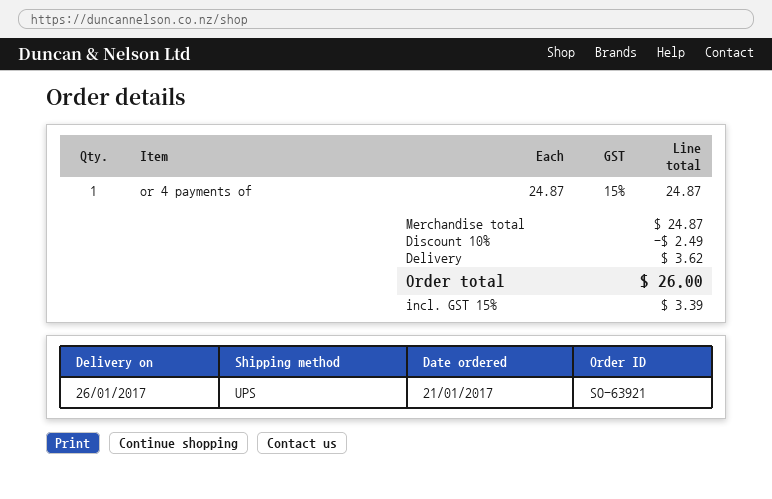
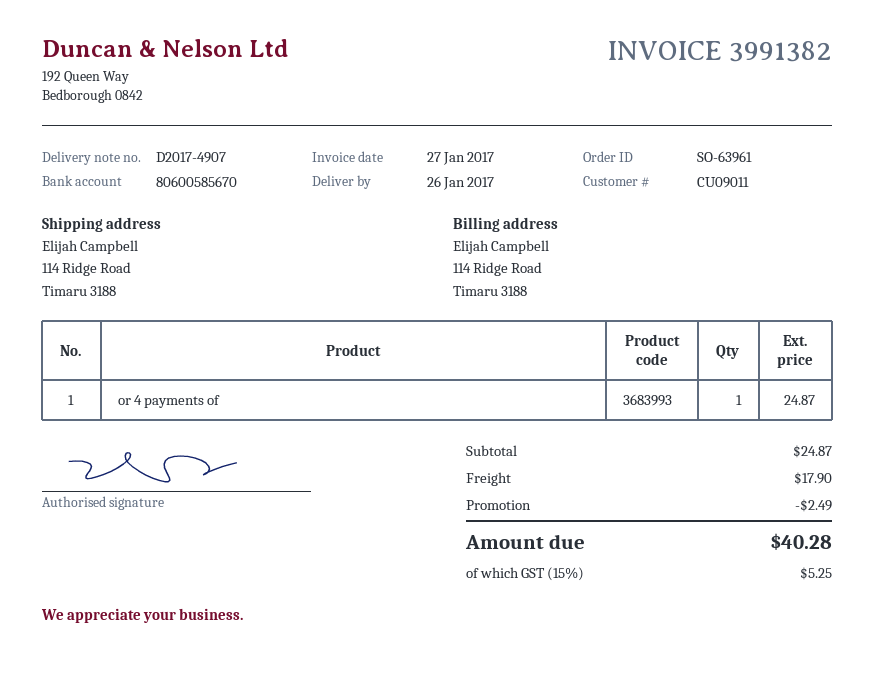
order number: SO-63921 -> SO-63961
shipping: 3.62 -> 17.90
tax: 15% = 3.39 -> 15% = 5.25
total: 26.00 -> 40.28

